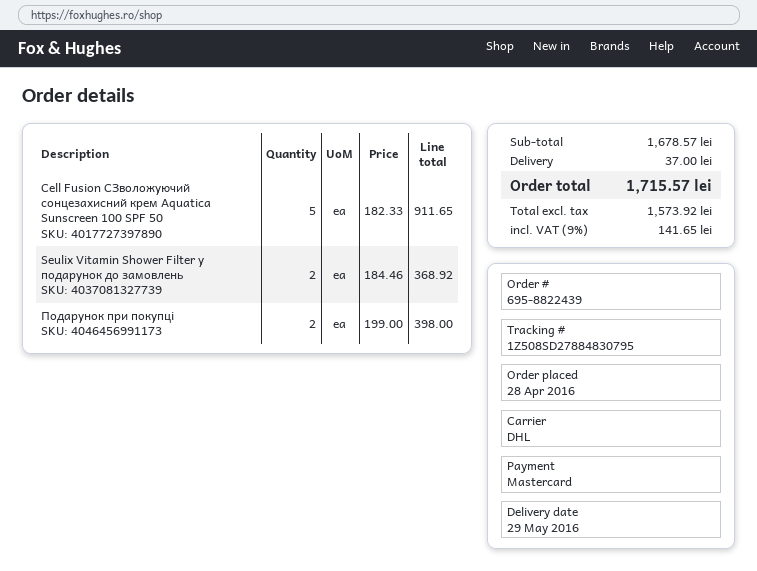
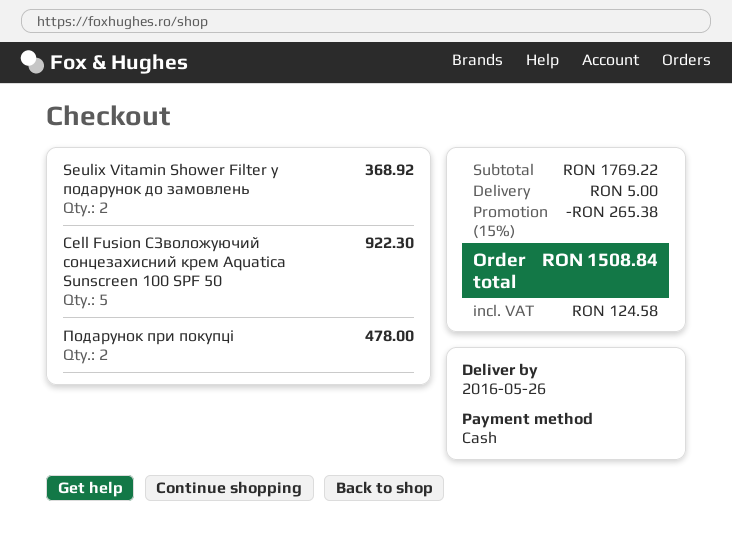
delivery date: 2016-05-29 -> 2016-05-26
payment method: Mastercard -> cash
Cell Fusion CЗволожуючий сонцезахисний крем Aquatica Sunscreen 100 SPF 50: 5 for 911.65 -> 5 for 922.30
Подарунок при покупці: 2 for 398.00 -> 2 for 478.00
subtotal: 1678.57 -> 1769.22
discount: none -> 15% = 265.38
shipping: 37.00 -> 5.00
tax: 141.65 -> 124.58
total: 1715.57 -> 1508.84

